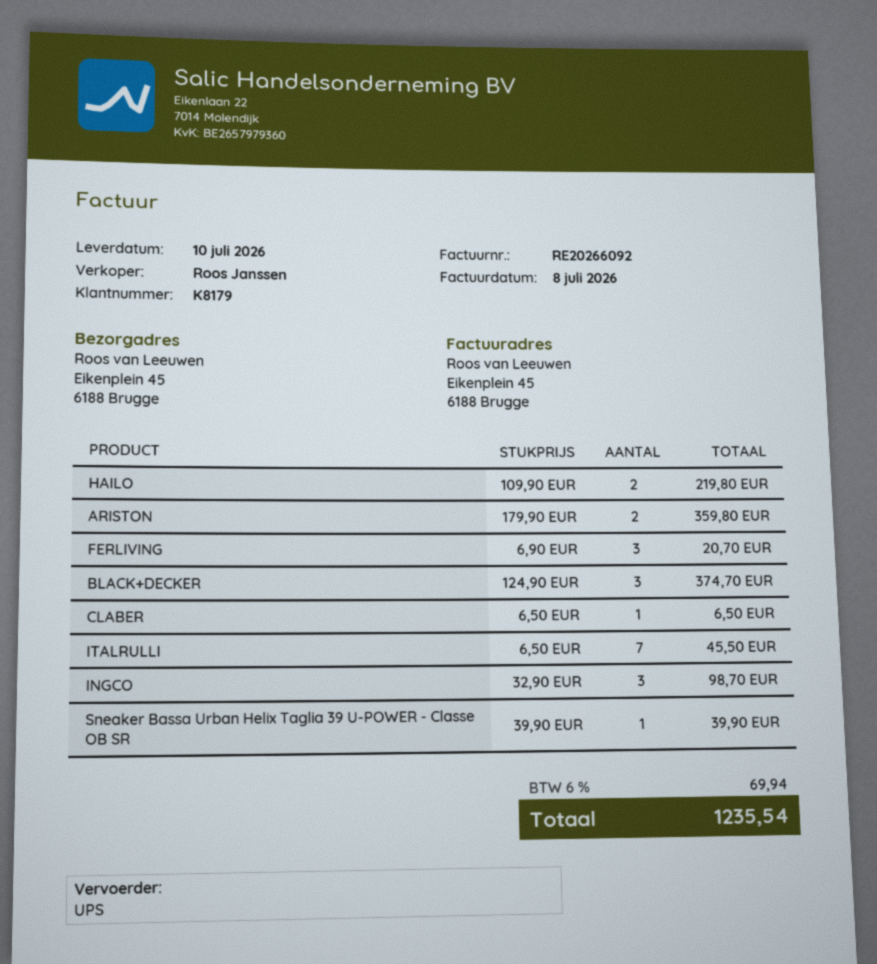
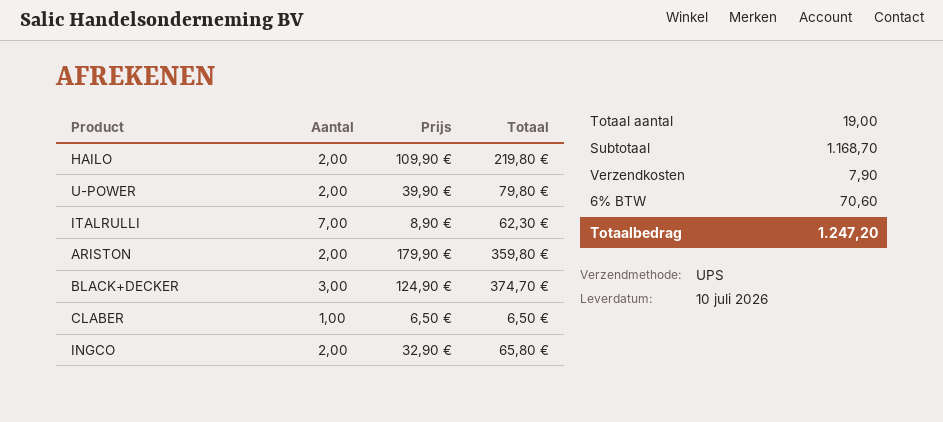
FERLIVING: 3 x 6.90 = 20.70 -> none
ITALRULLI: 7 x 6.50 = 45.50 -> 7 x 8.90 = 62.30
INGCO: 3 x 32.90 = 98.70 -> 2 x 32.90 = 65.80
Sneaker Bassa Urban Helix Taglia 39 U-POWER - Classe OB SR: 1 x 39.90 = 39.90 -> none
U-POWER: none -> 2 x 39.90 = 79.80
shipping: none -> 7.90
tax: 6% = 69.94 -> 6% = 70.60
total: 1235.54 -> 1247.20

